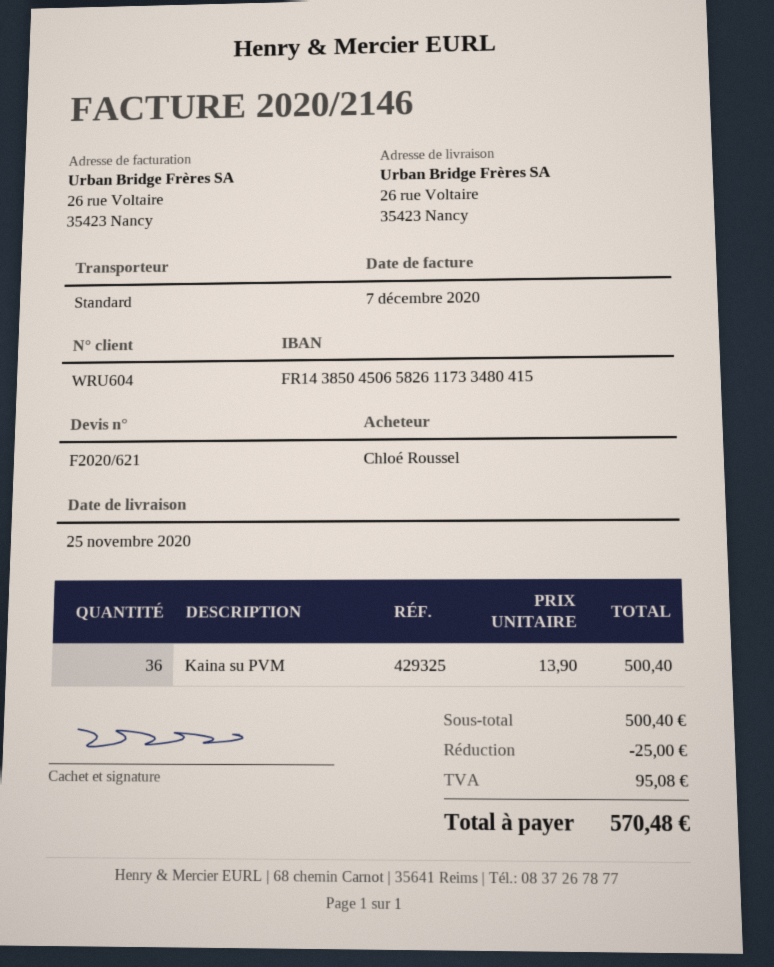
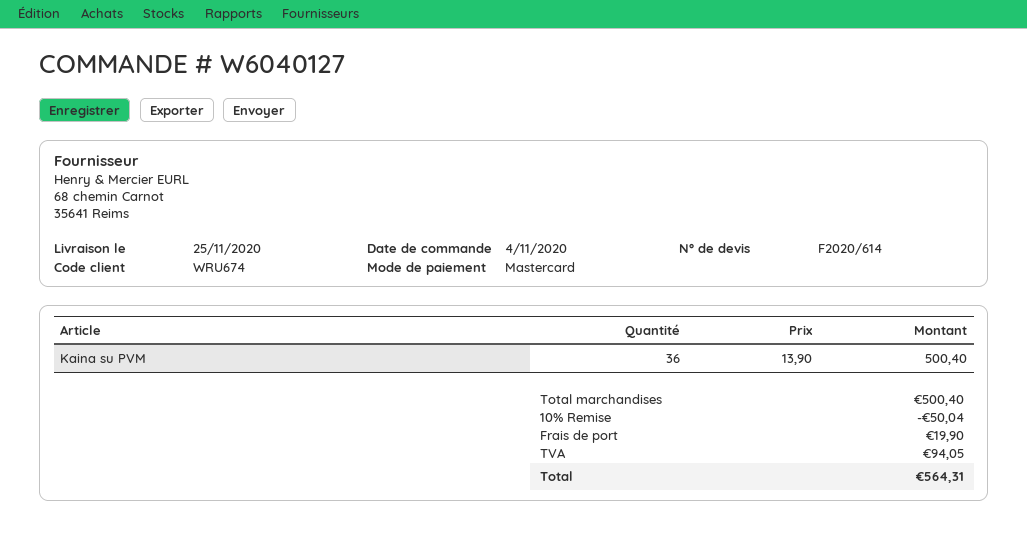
quote number: F2020/621 -> F2020/614
customer number: WRU604 -> WRU674
discount: 25.00 -> 50.04
shipping: none -> 19.90
tax: 95.08 -> 94.05
total: 570.48 -> 564.31

